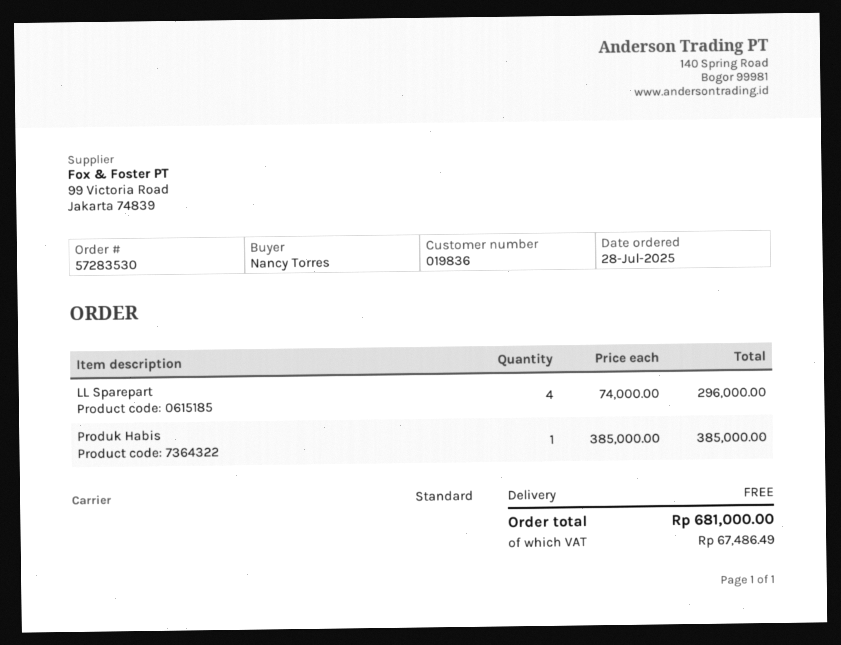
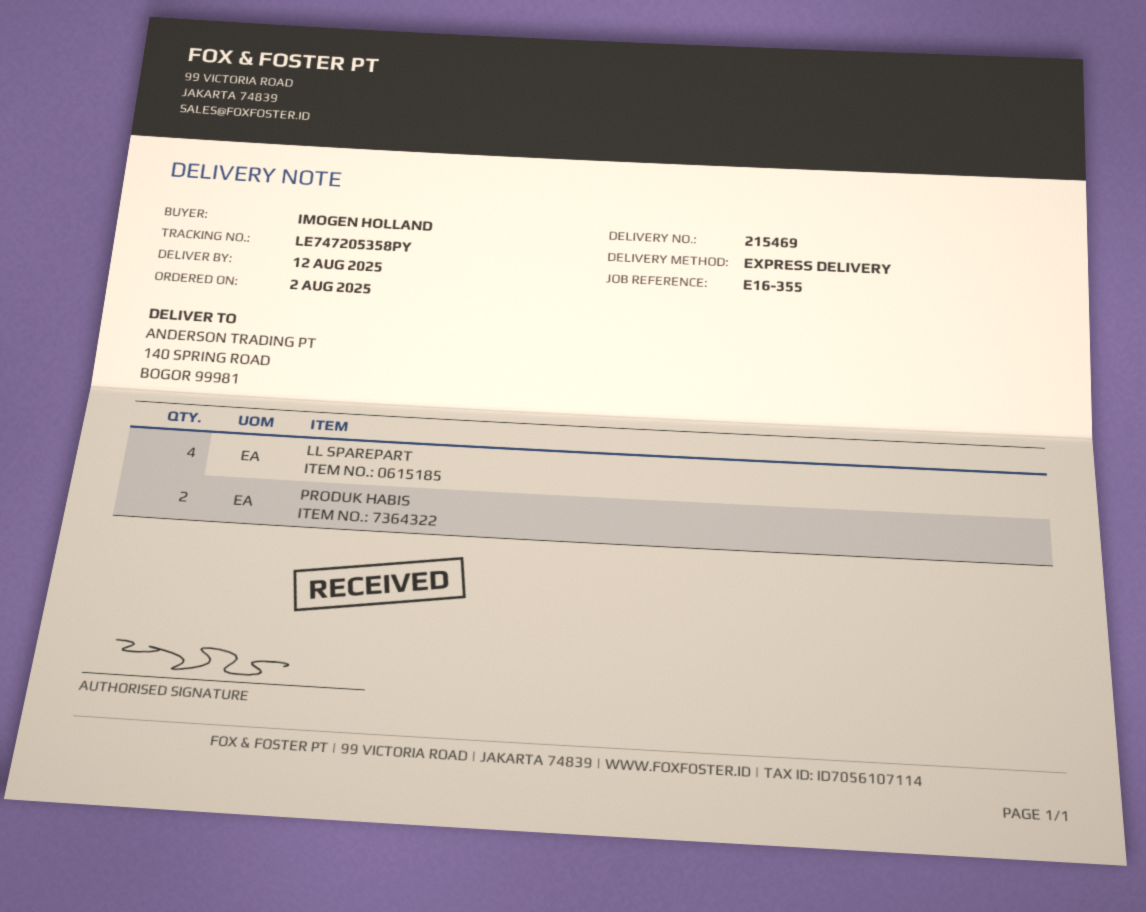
order date: 2025-07-28 -> 2025-08-02
ordered by: Nancy Torres -> IMOGEN HOLLAND
shipping method: standard -> express
Produk Habis: 1 -> 2

